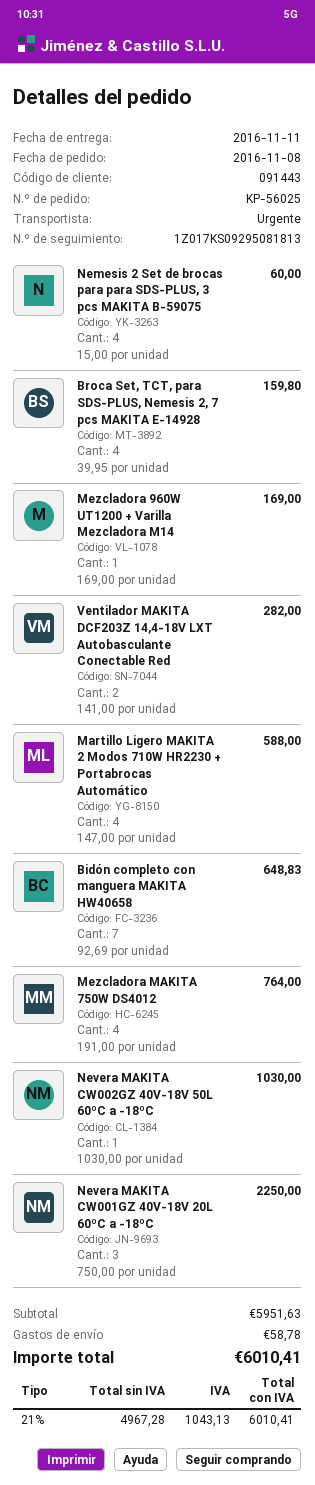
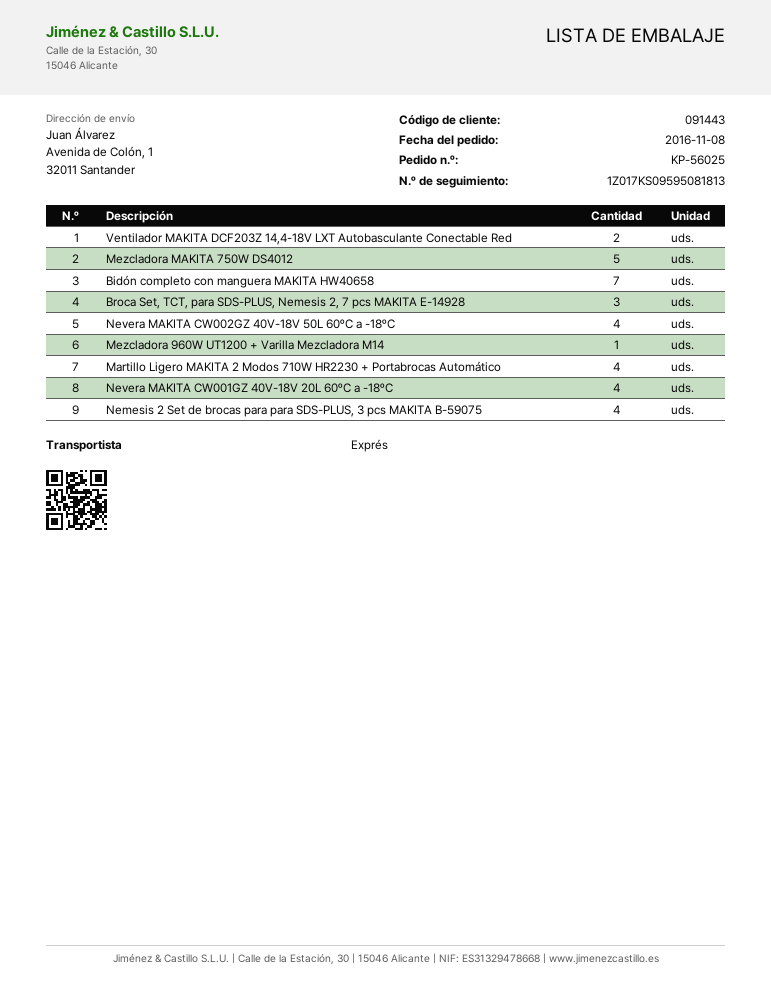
tracking number: 1Z017KS09295081813 -> 1Z017KS09595081813
Broca Set, TCT, para SDS-PLUS, Nemesis 2, 7 pcs MAKITA E-14928: 4 -> 3
Mezcladora MAKITA 750W DS4012: 4 -> 5
Nevera MAKITA CW002GZ 40V-18V 50L 60ºC a -18ºC: 1 -> 4
Nevera MAKITA CW001GZ 40V-18V 20L 60ºC a -18ºC: 3 -> 4

